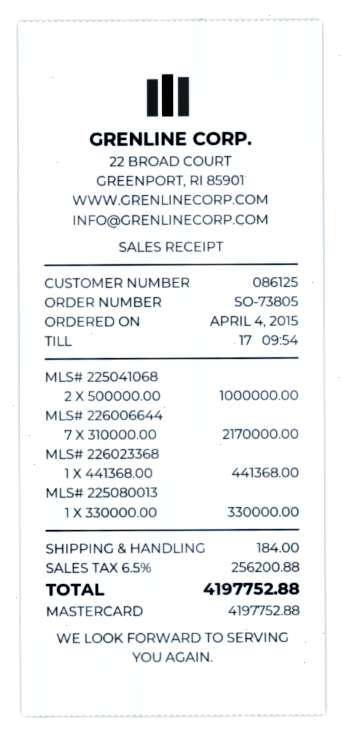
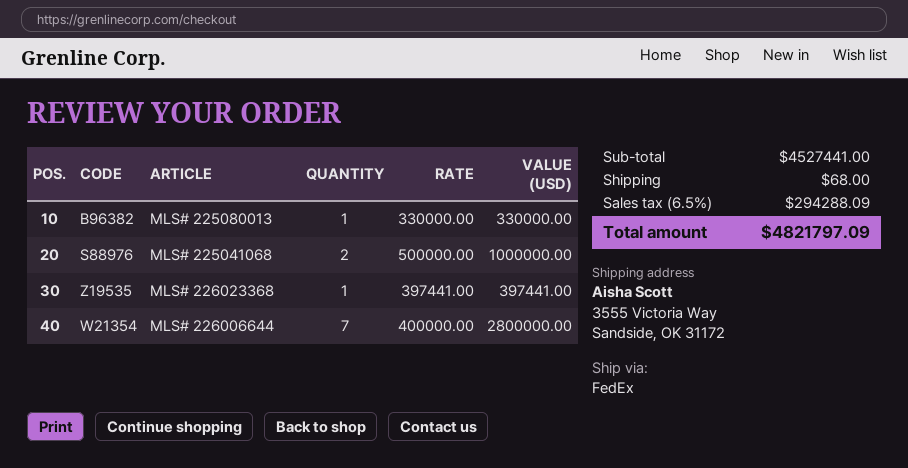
MLS# 226006644: 7 x 310000.00 = 2170000.00 -> 7 x 400000.00 = 2800000.00
MLS# 226023368: 1 x 441368.00 = 441368.00 -> 1 x 397441.00 = 397441.00
shipping: 184.00 -> 68.00
tax: 6.5% = 256200.88 -> 6.5% = 294288.09
total: 4197752.88 -> 4821797.09

